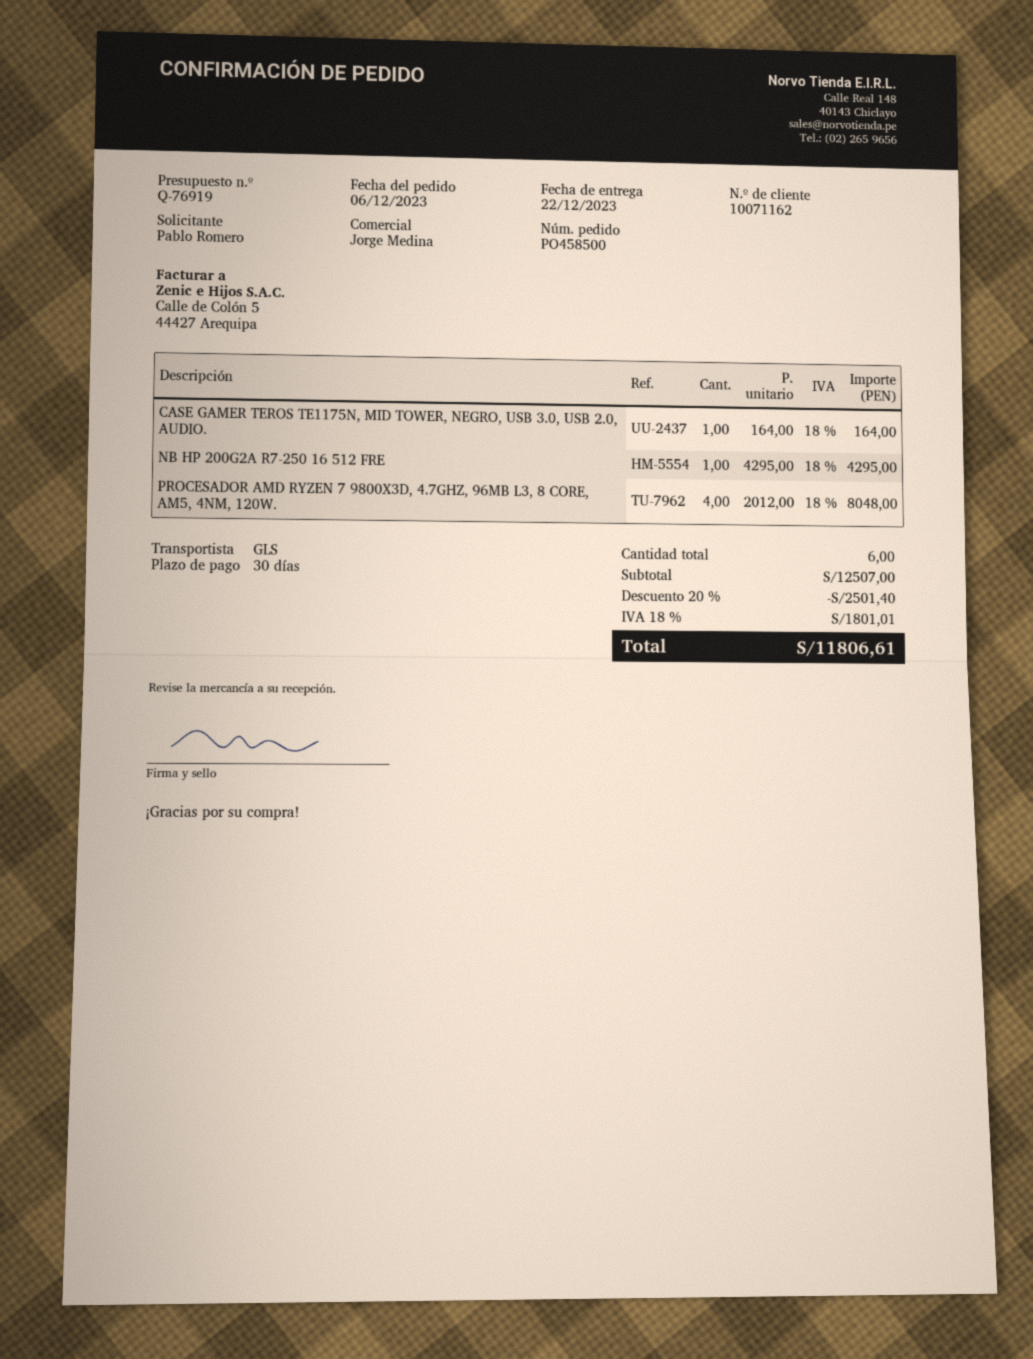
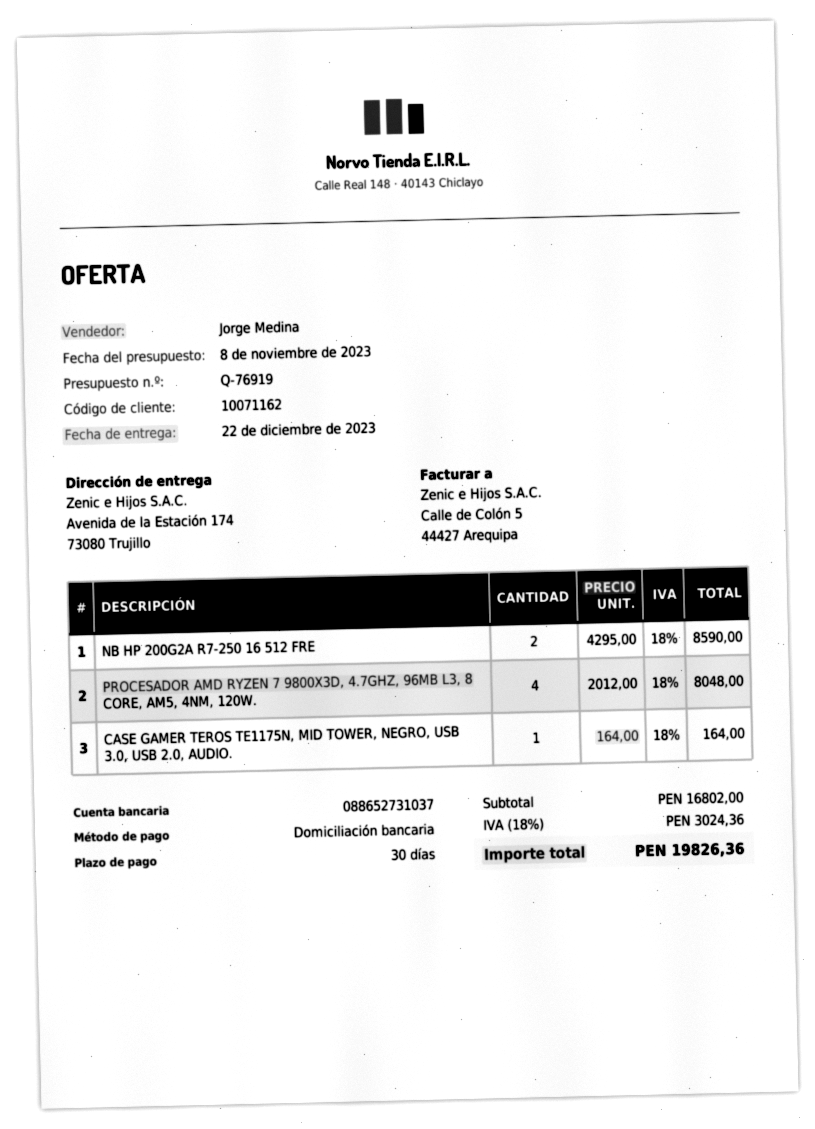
NB HP 200G2A R7-250 16 512 FRE: 1 x 4295.00 = 4295.00 -> 2 x 4295.00 = 8590.00
subtotal: 12507.00 -> 16802.00
discount: 20% = 2501.40 -> none
tax: 18% = 1801.01 -> 18% = 3024.36
total: 11806.61 -> 19826.36

